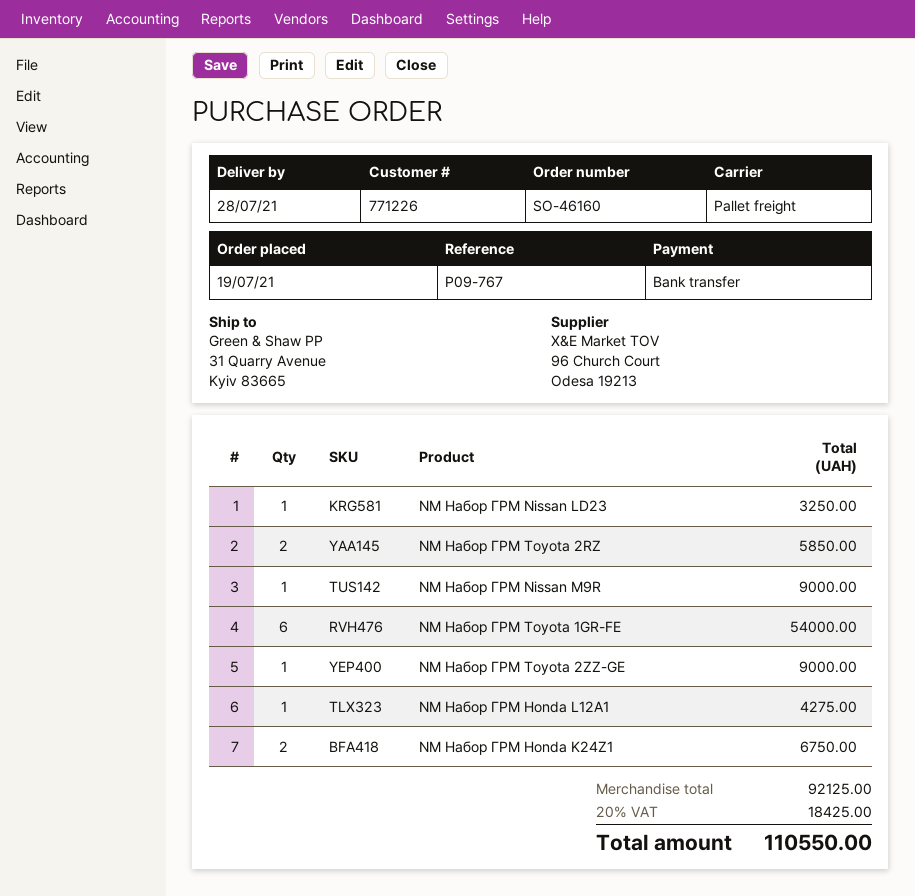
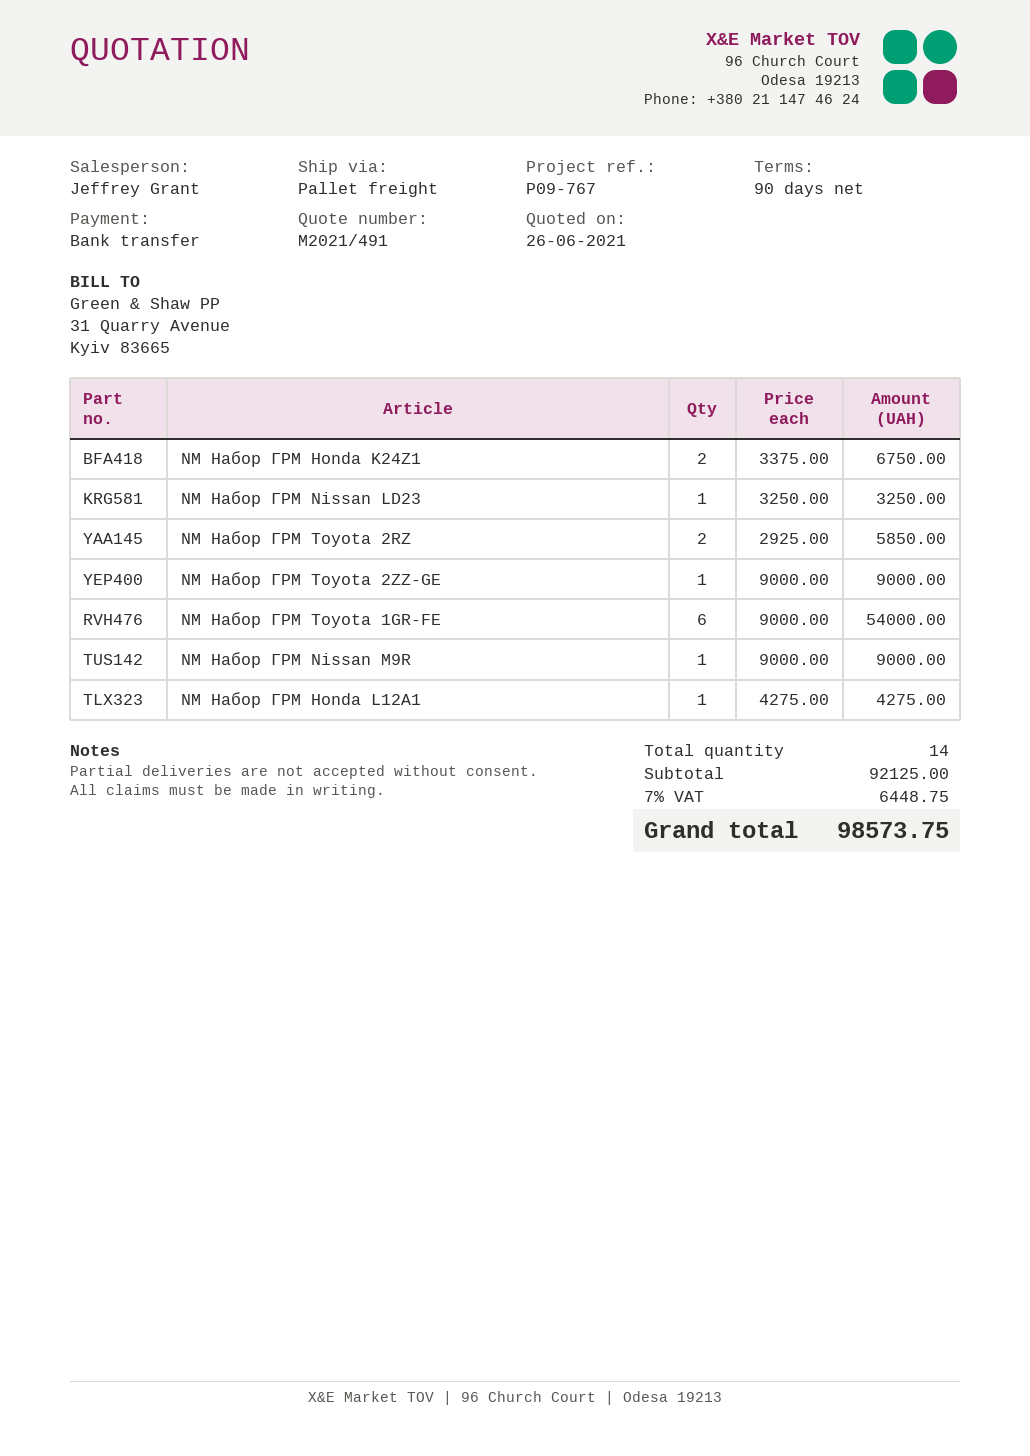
tax: 20% = 18425.00 -> 7% = 6448.75
total: 110550.00 -> 98573.75

